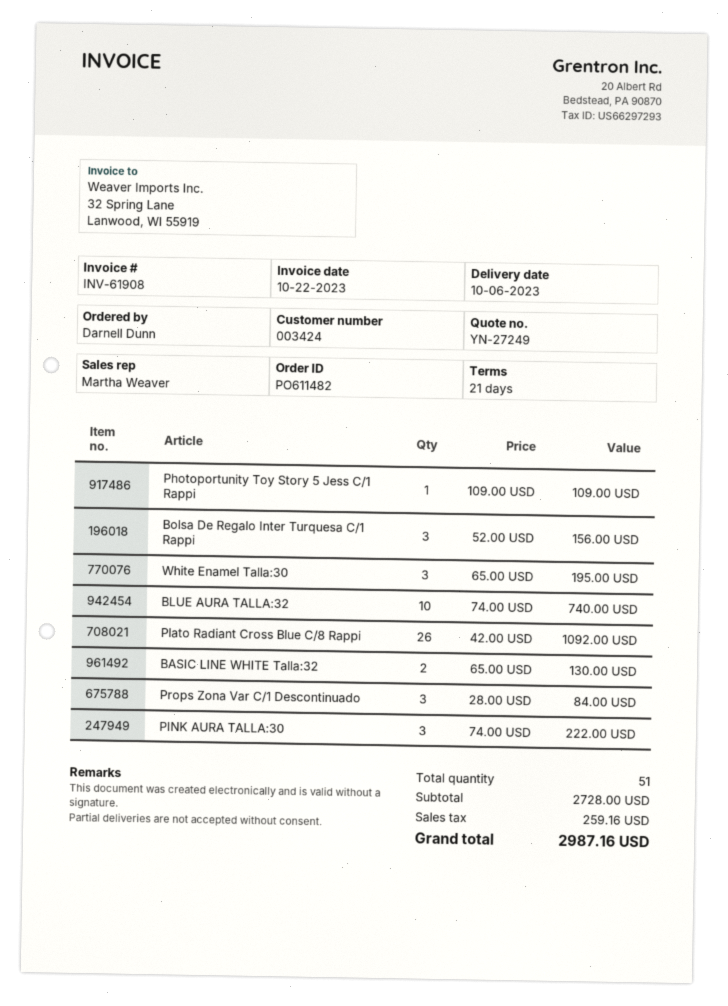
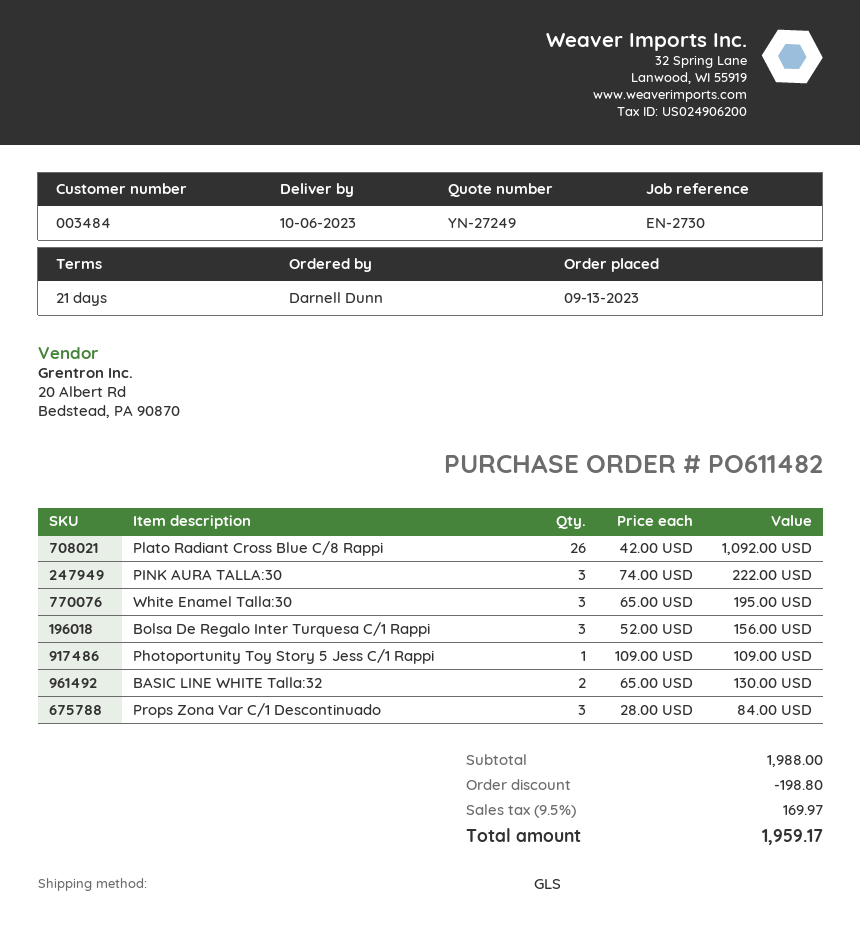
customer number: 003424 -> 003484
BLUE AURA TALLA:32: 10 x 74.00 = 740.00 -> none
subtotal: 2728.00 -> 1988.00
discount: none -> 198.80
tax: 259.16 -> 169.97
total: 2987.16 -> 1959.17

